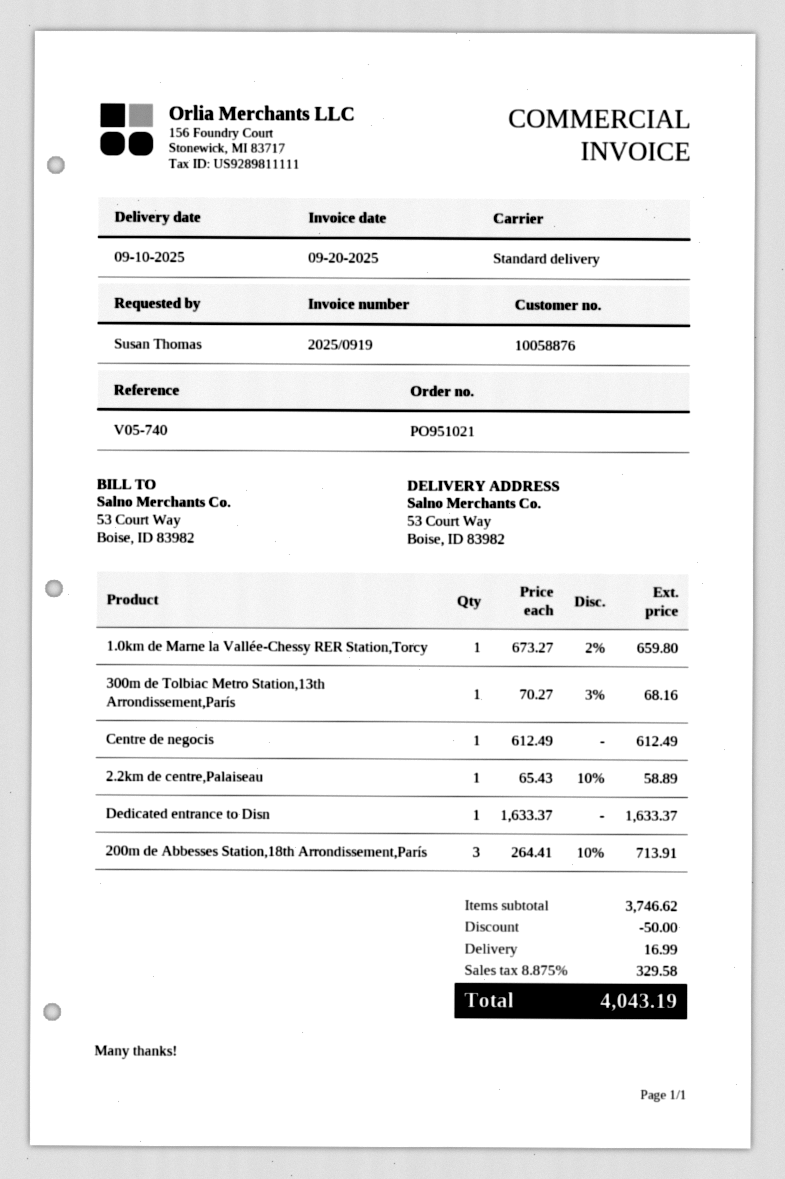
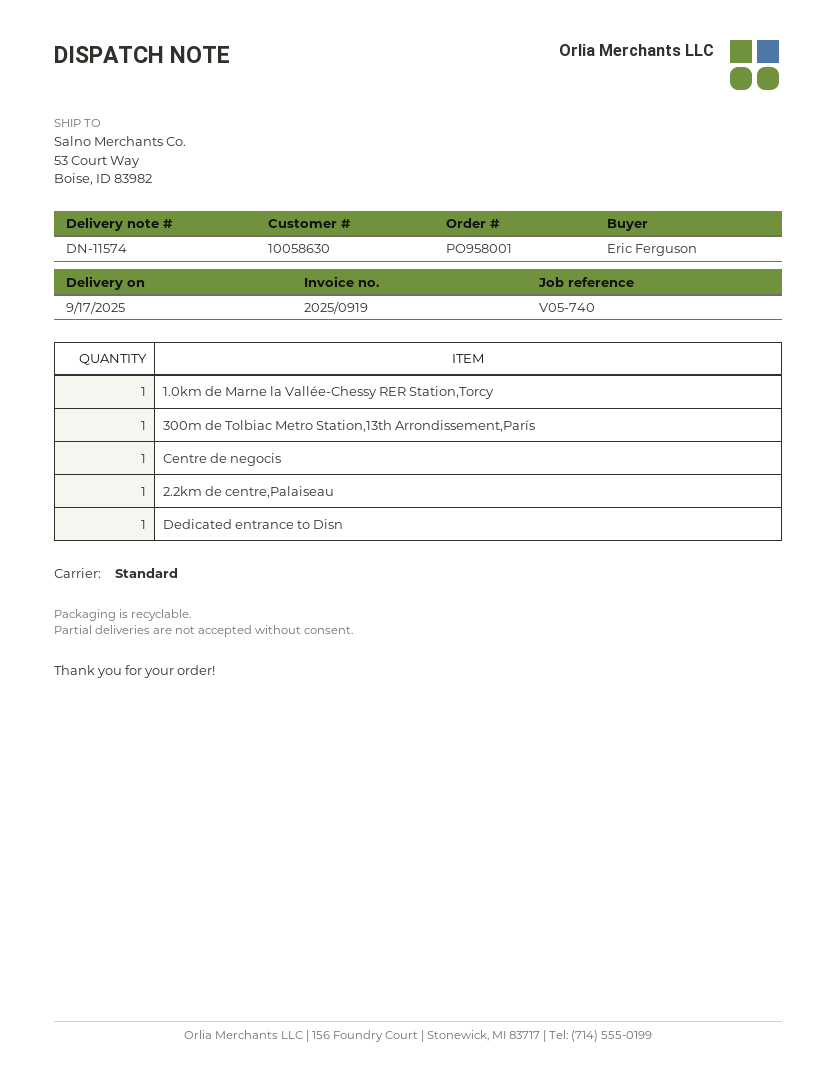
order number: PO951021 -> PO958001
delivery date: 2025-09-10 -> 2025-09-17
customer number: 10058876 -> 10058630
ordered by: Susan Thomas -> Eric Ferguson
200m de Abbesses Station,18th Arrondissement,París: 3 -> none

